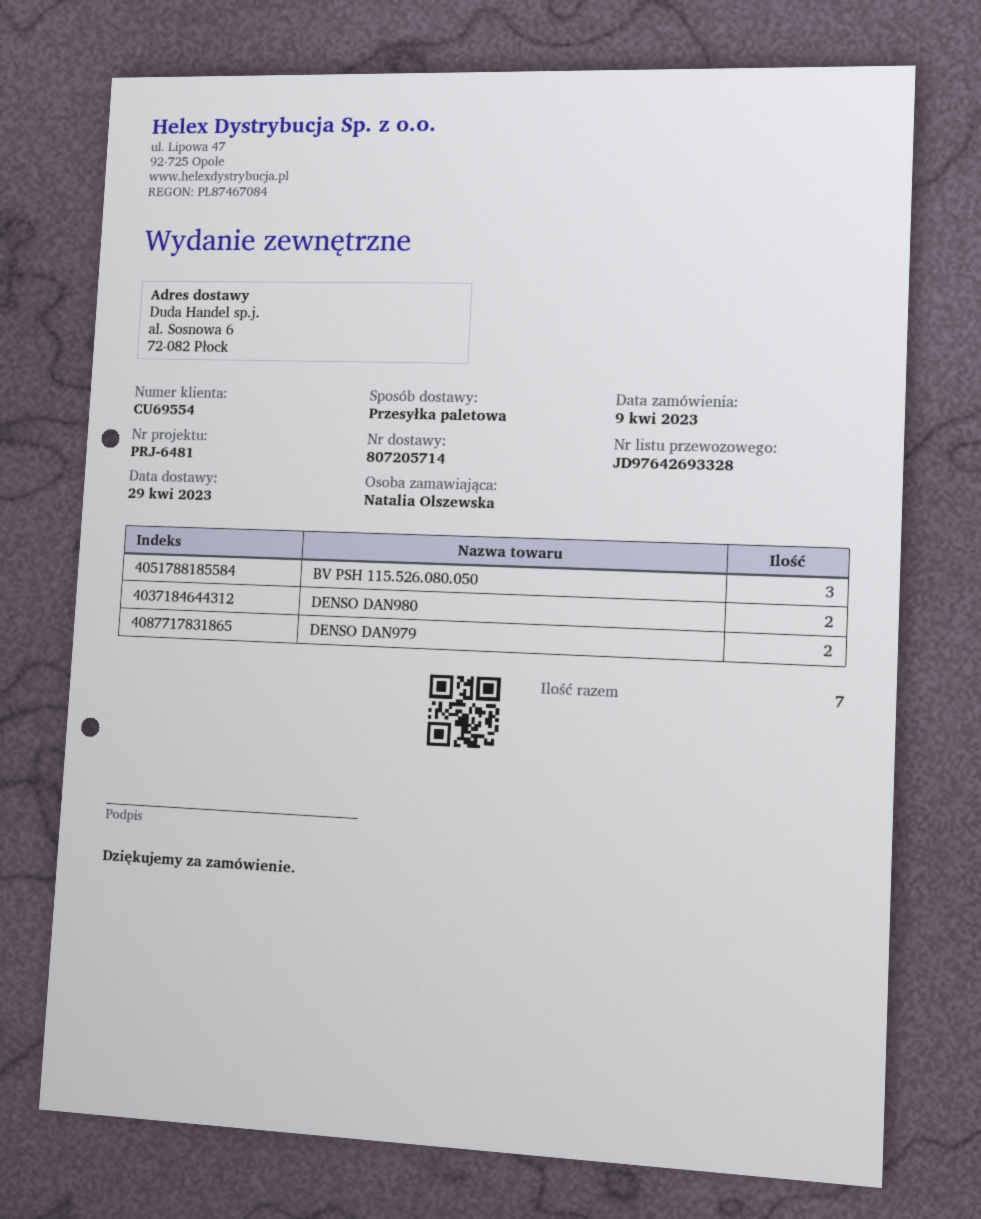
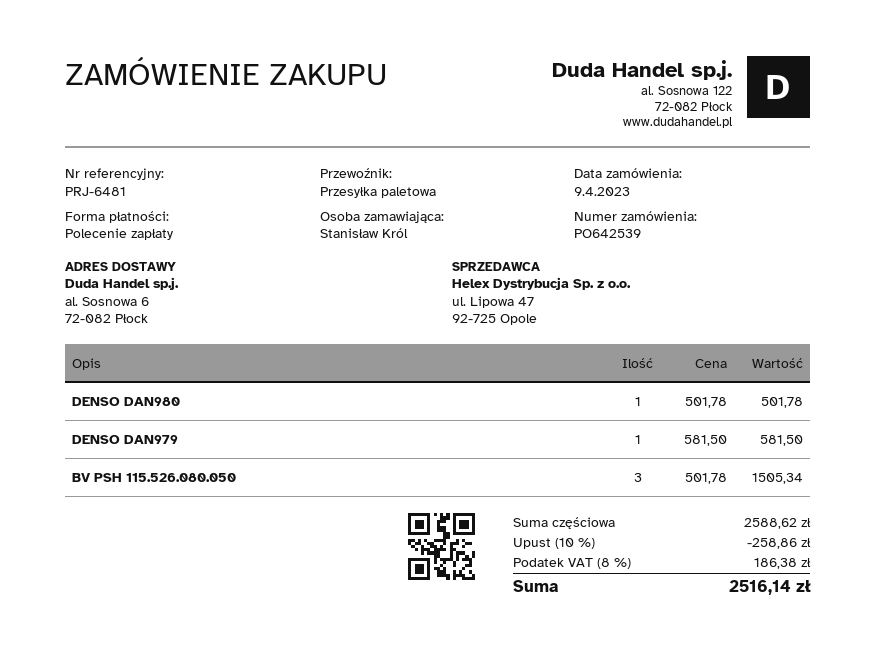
ordered by: Natalia Olszewska -> Stanisław Król
DENSO DAN980: 2 -> 1
DENSO DAN979: 2 -> 1

